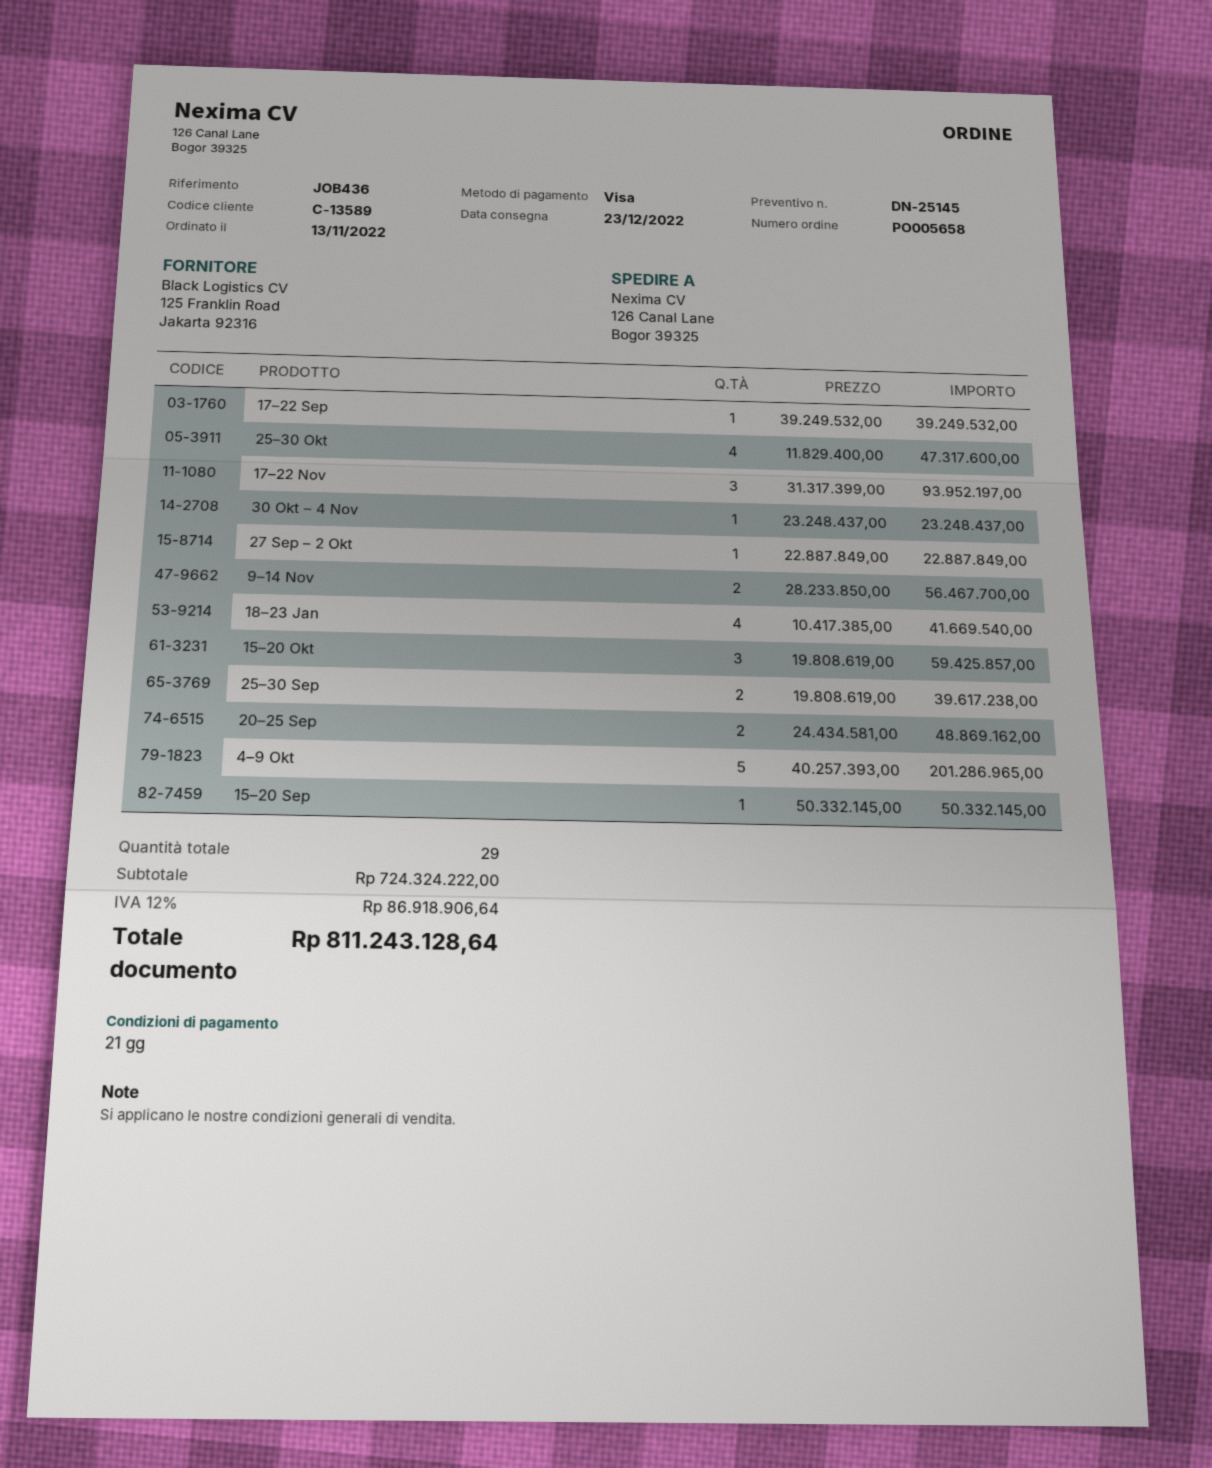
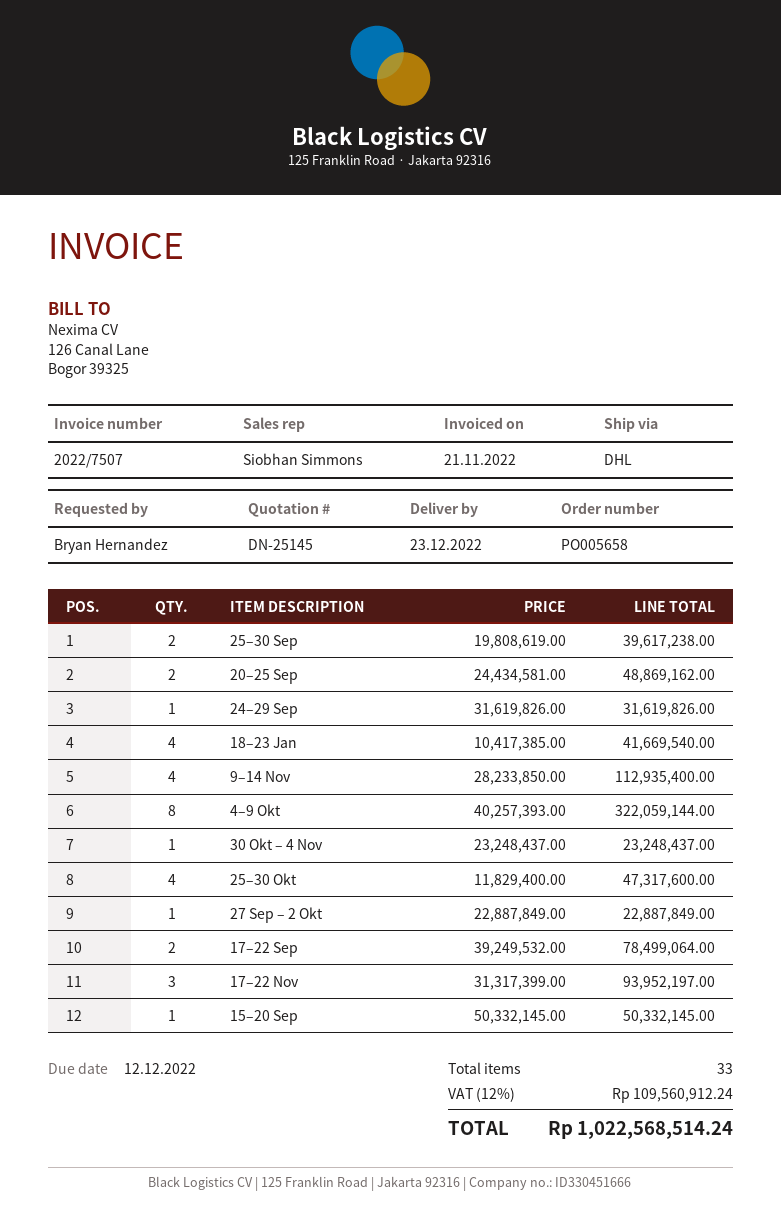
17–22 Sep: 1 x 39249532.00 = 39249532.00 -> 2 x 39249532.00 = 78499064.00
9–14 Nov: 2 x 28233850.00 = 56467700.00 -> 4 x 28233850.00 = 112935400.00
15–20 Okt: 3 x 19808619.00 = 59425857.00 -> none
4–9 Okt: 5 x 40257393.00 = 201286965.00 -> 8 x 40257393.00 = 322059144.00
24–29 Sep: none -> 1 x 31619826.00 = 31619826.00
total quantity: 29 -> 33
tax: 12% = 86918906.64 -> 12% = 109560912.24
total: 811243128.64 -> 1022568514.24

